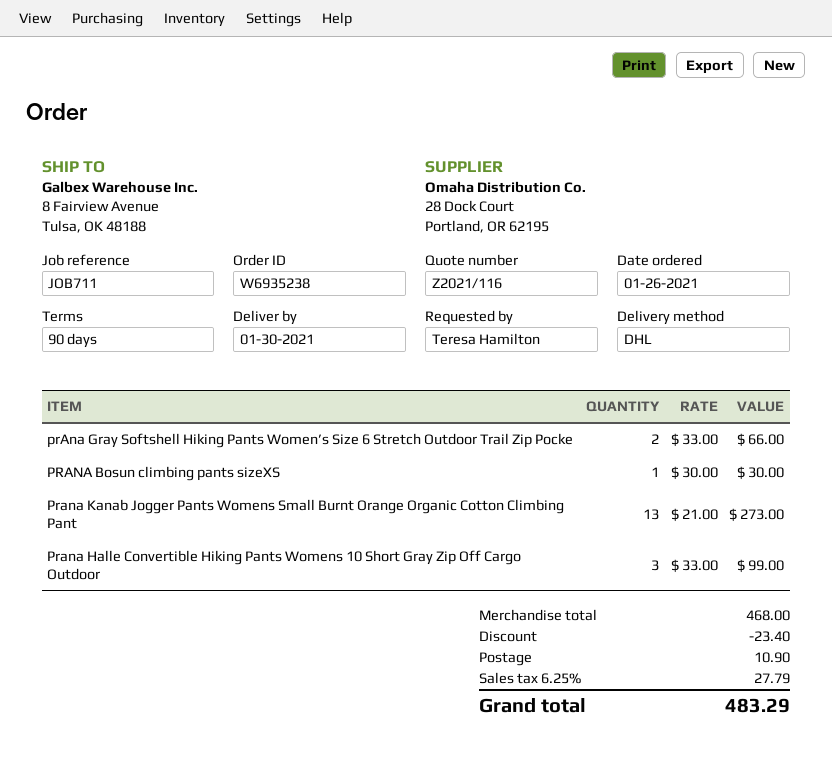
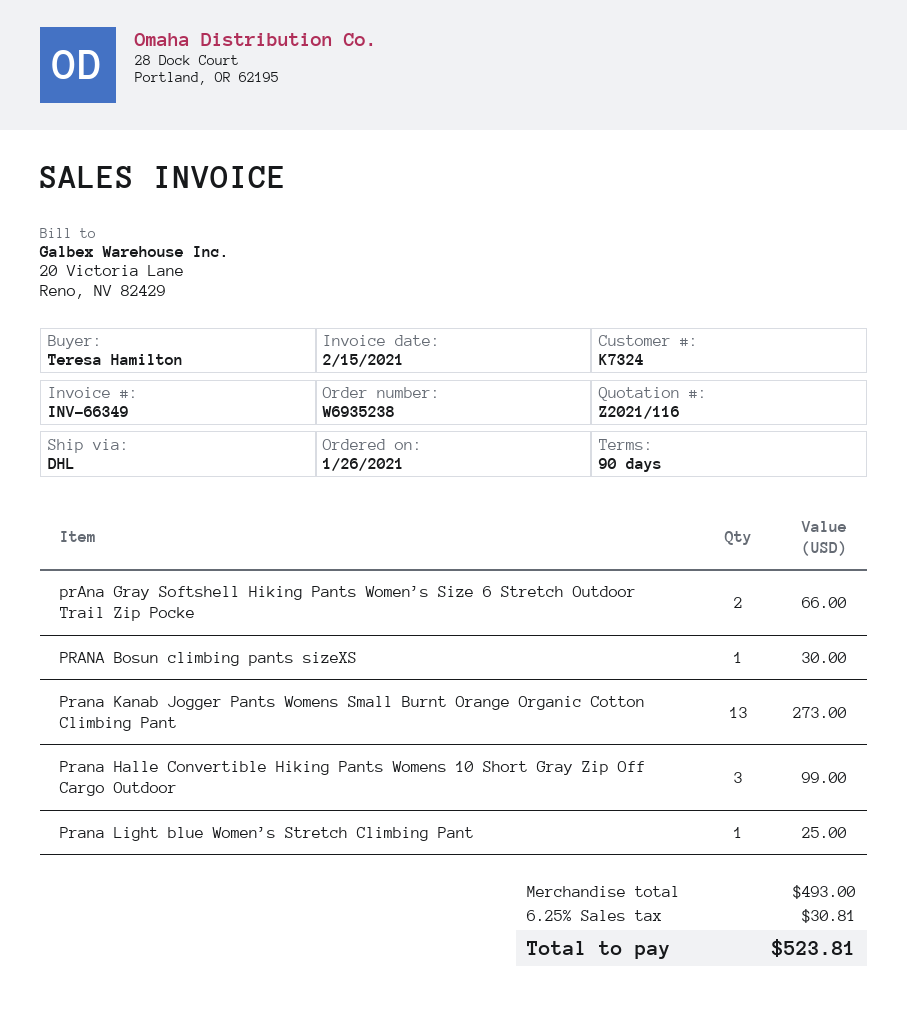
Prana Light blue Women’s Stretch Climbing Pant: none -> 1 for 25.00
subtotal: 468.00 -> 493.00
discount: 23.40 -> none
shipping: 10.90 -> none
tax: 6.25% = 27.79 -> 6.25% = 30.81
total: 483.29 -> 523.81

